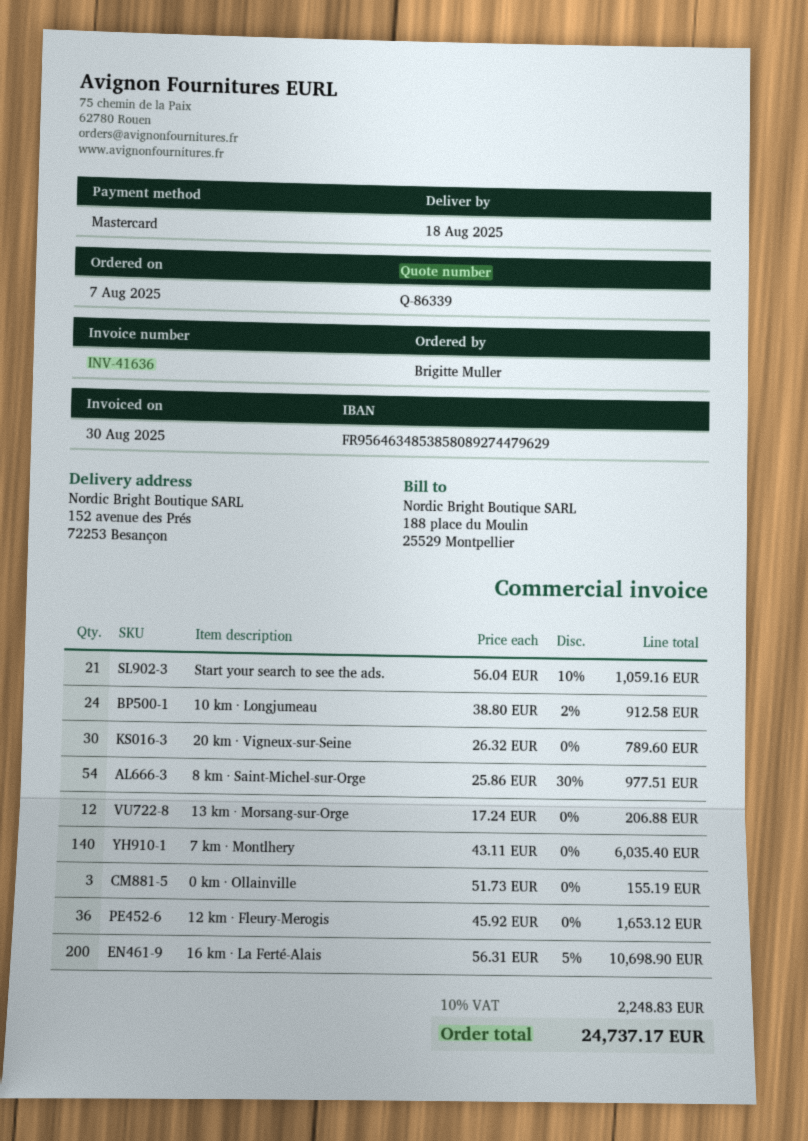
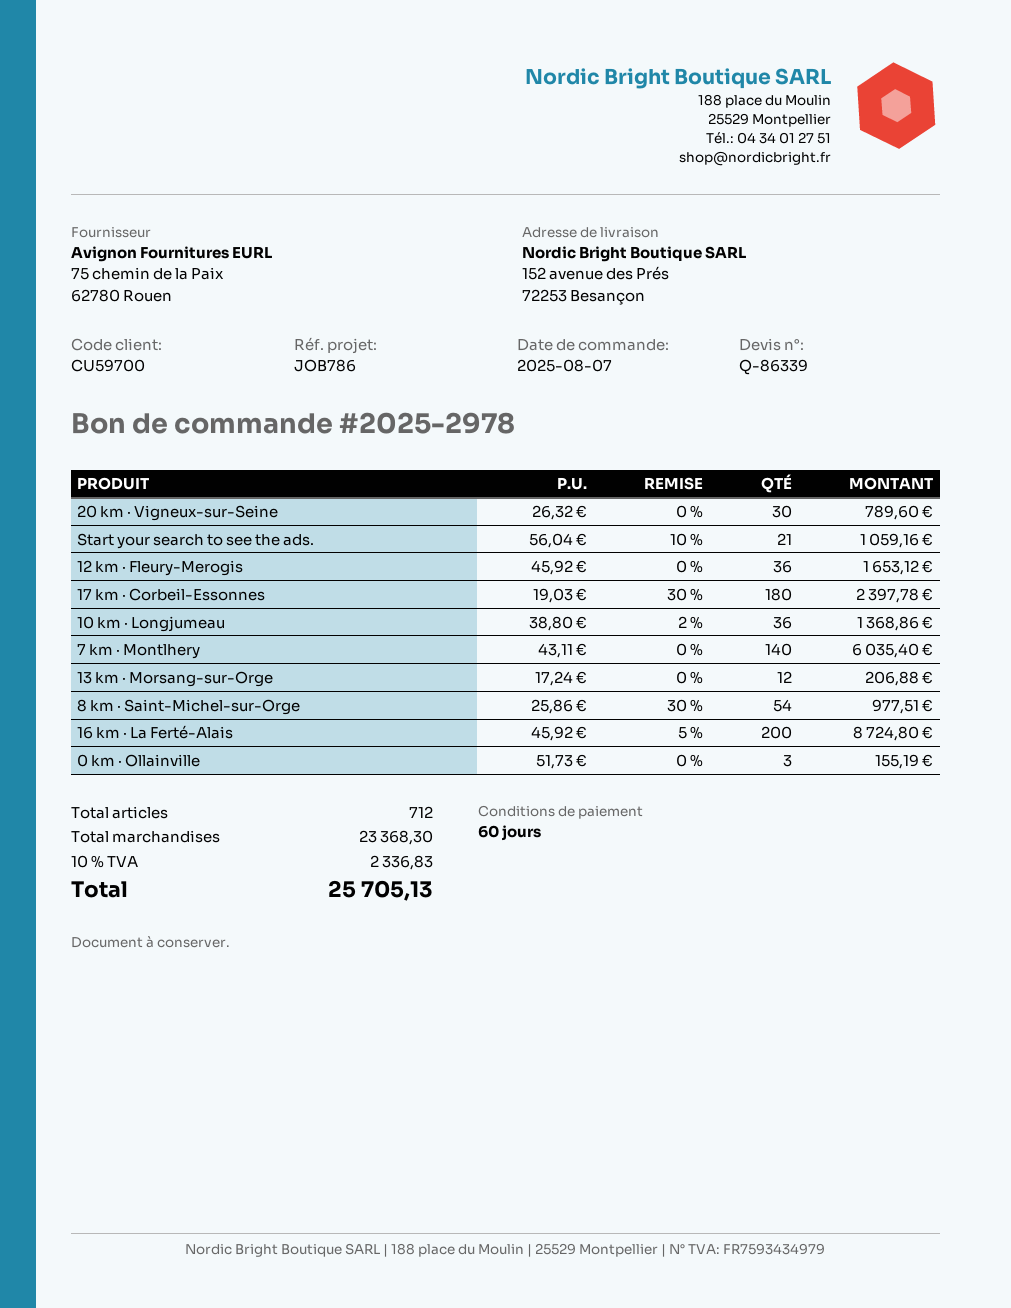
10 km · Longjumeau: 24 x 38.80 - 2% = 912.58 -> 36 x 38.80 - 2% = 1368.86
16 km · La Ferté-Alais: 200 x 56.31 - 5% = 10698.90 -> 200 x 45.92 - 5% = 8724.80
17 km · Corbeil-Essonnes: none -> 180 x 19.03 - 30% = 2397.78
tax: 10% = 2248.83 -> 10% = 2336.83
total: 24737.17 -> 25705.13

